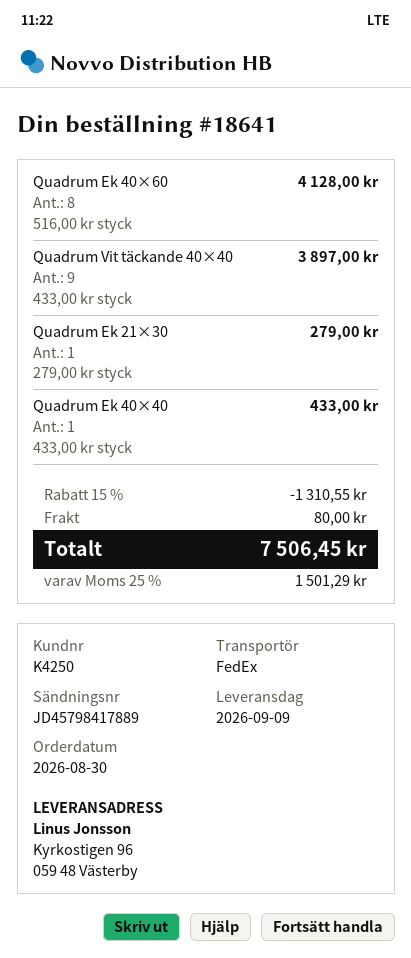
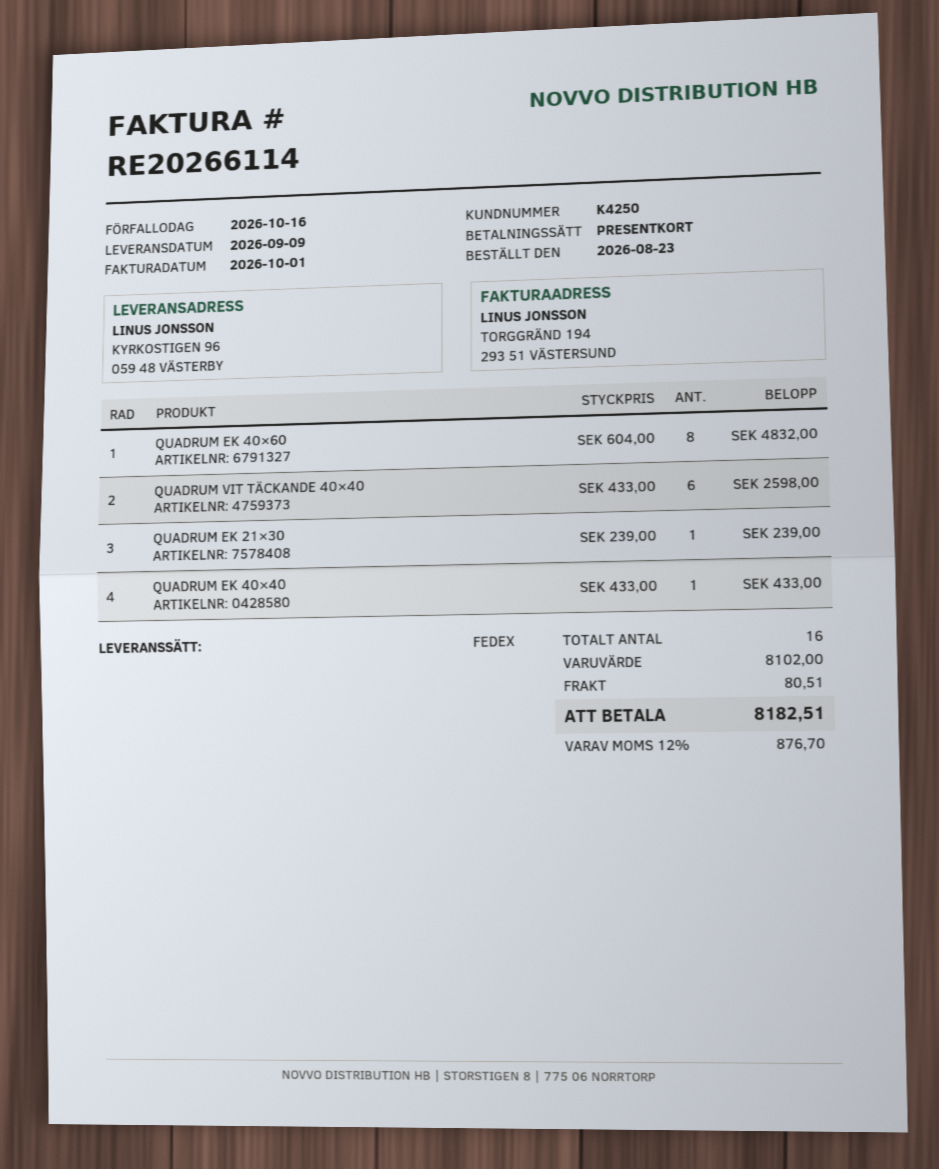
order date: 2026-08-30 -> 2026-08-23
Quadrum Ek 40×60: 8 x 516.00 = 4128.00 -> 8 x 604.00 = 4832.00
Quadrum Vit täckande 40×40: 9 x 433.00 = 3897.00 -> 6 x 433.00 = 2598.00
Quadrum Ek 21×30: 1 x 279.00 = 279.00 -> 1 x 239.00 = 239.00
discount: 15% = 1310.55 -> none
shipping: 80.00 -> 80.51
tax: 25% = 1501.29 -> 12% = 876.70
total: 7506.45 -> 8182.51

